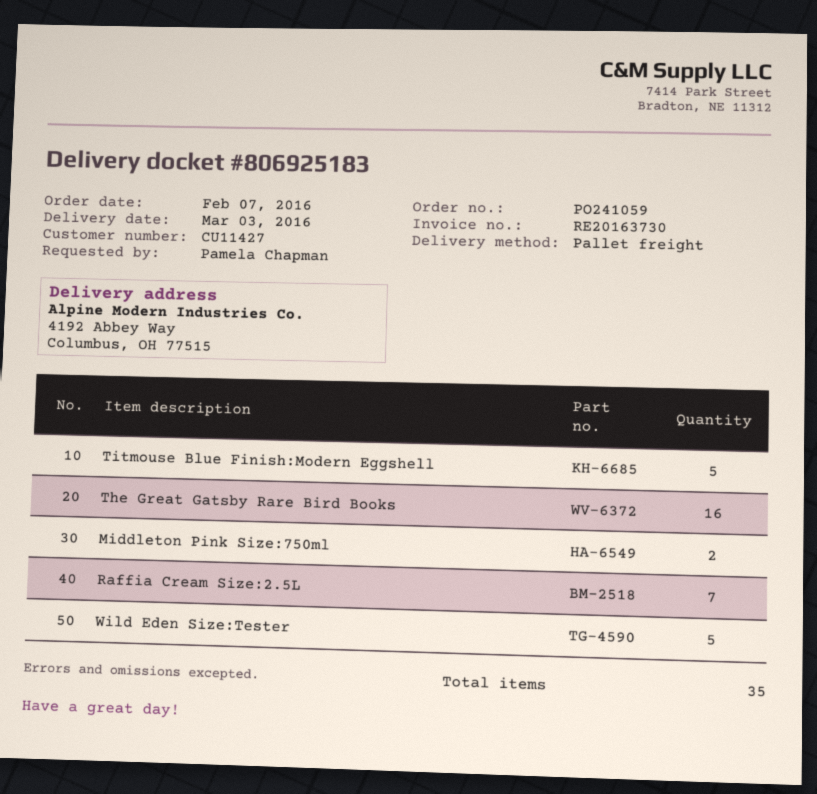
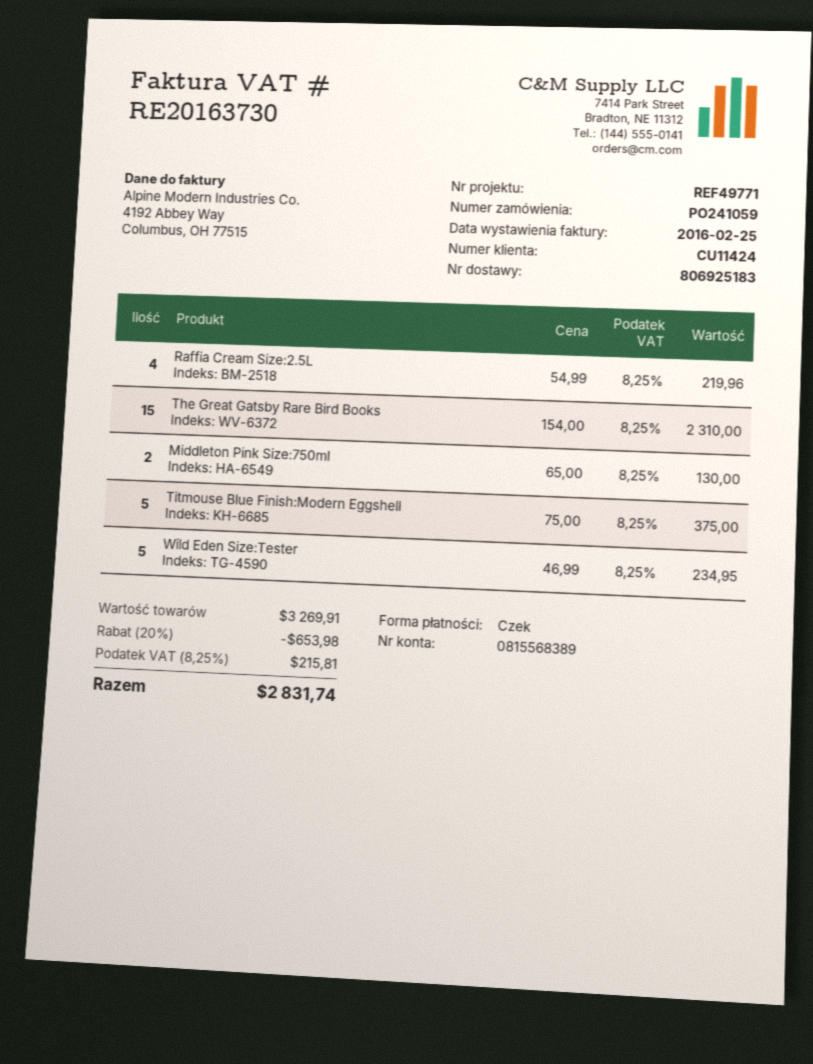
customer number: CU11427 -> CU11424
The Great Gatsby Rare Bird Books: 16 -> 15
Raffia Cream Size:2.5L: 7 -> 4

